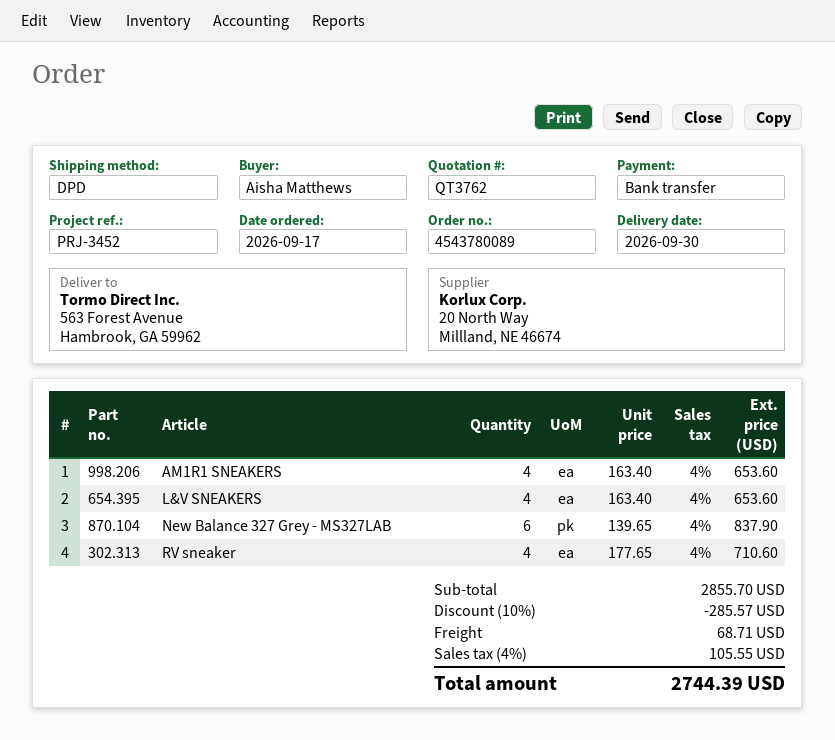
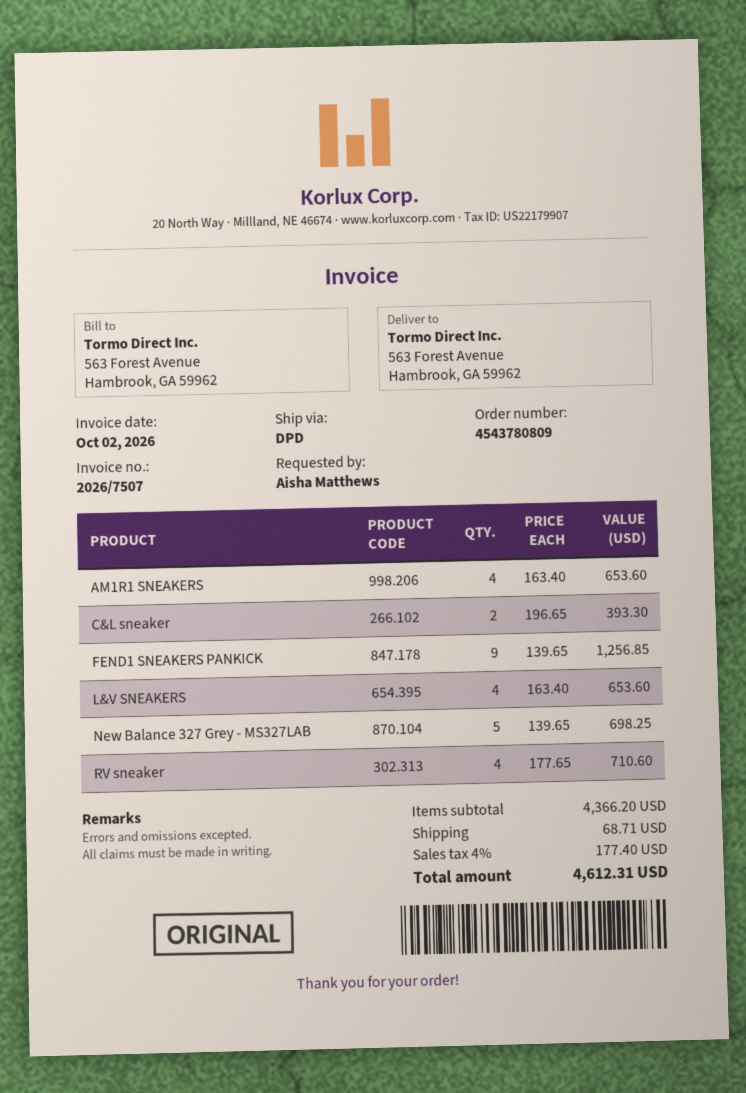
order number: 4543780089 -> 4543780809
New Balance 327 Grey - MS327LAB: 6 x 139.65 = 837.90 -> 5 x 139.65 = 698.25
C&L sneaker: none -> 2 x 196.65 = 393.30
FEND1 SNEAKERS PANKICK: none -> 9 x 139.65 = 1256.85
subtotal: 2855.70 -> 4366.20
discount: 10% = 285.57 -> none
tax: 4% = 105.55 -> 4% = 177.40
total: 2744.39 -> 4612.31

